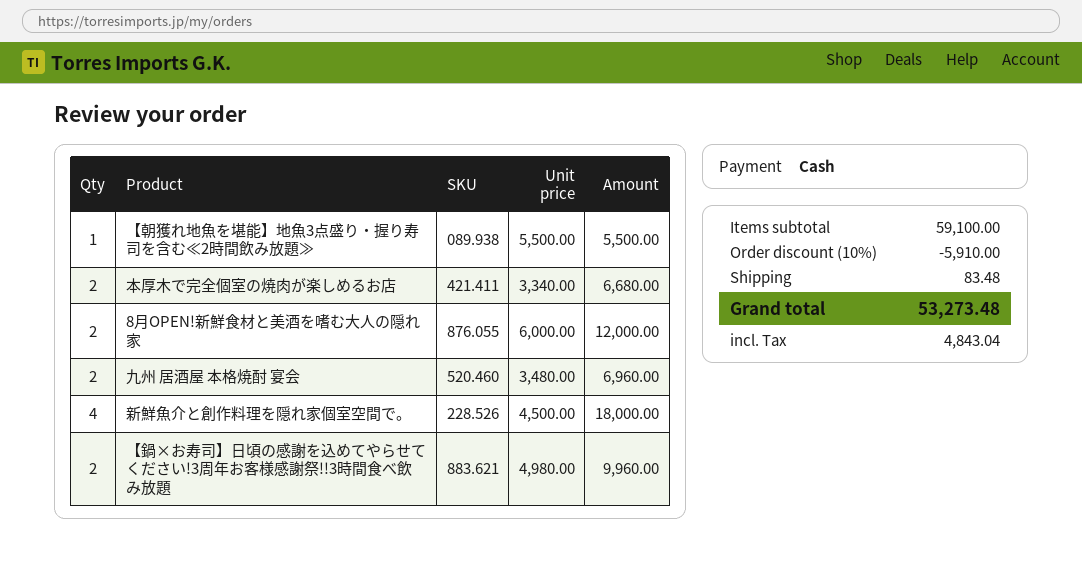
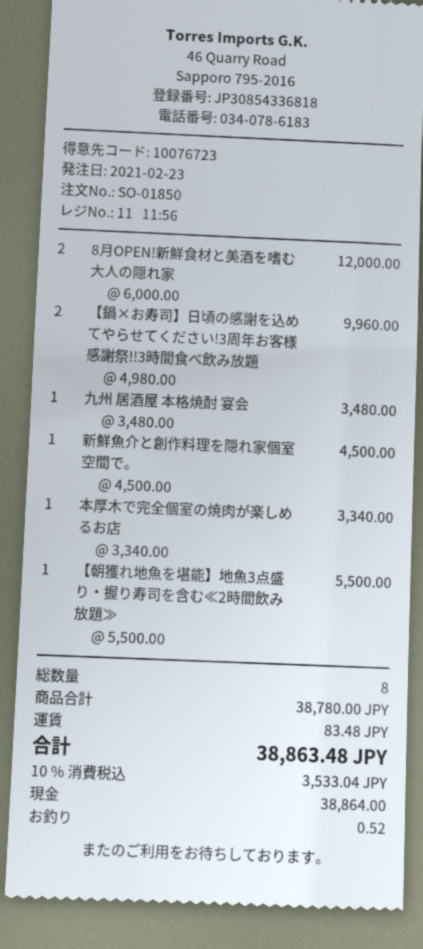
本厚木で完全個室の焼肉が楽しめるお店: 2 x 3340.00 = 6680.00 -> 1 x 3340.00 = 3340.00
九州 居酒屋 本格焼酎 宴会: 2 x 3480.00 = 6960.00 -> 1 x 3480.00 = 3480.00
新鮮魚介と創作料理を隠れ家個室空間で。: 4 x 4500.00 = 18000.00 -> 1 x 4500.00 = 4500.00
subtotal: 59100.00 -> 38780.00
discount: 10% = 5910.00 -> none
tax: 4843.04 -> 3533.04
total: 53273.48 -> 38863.48

